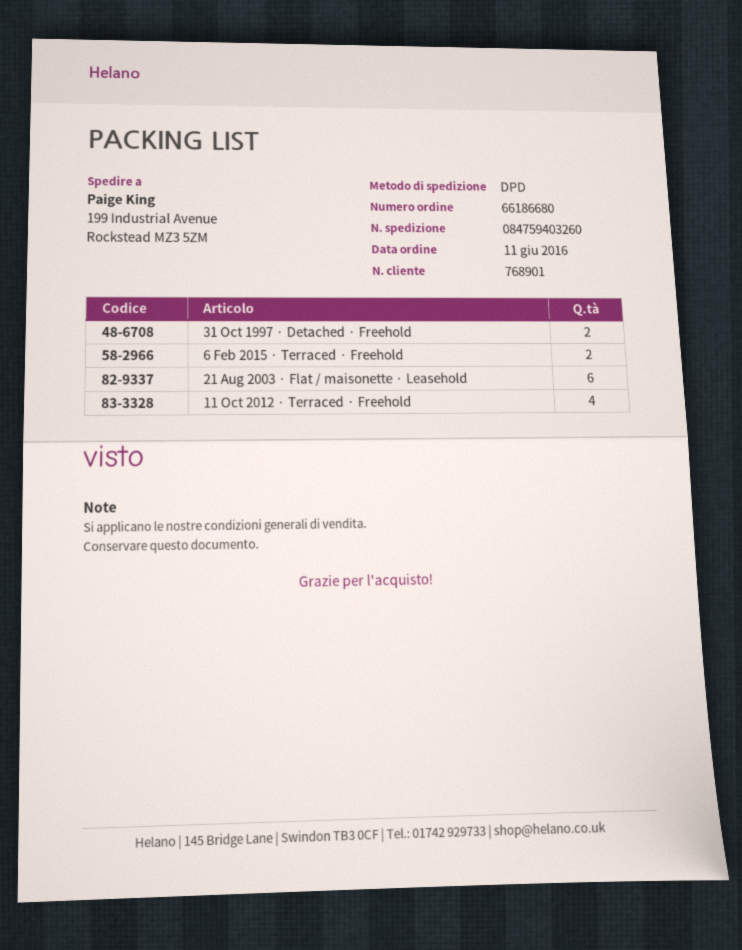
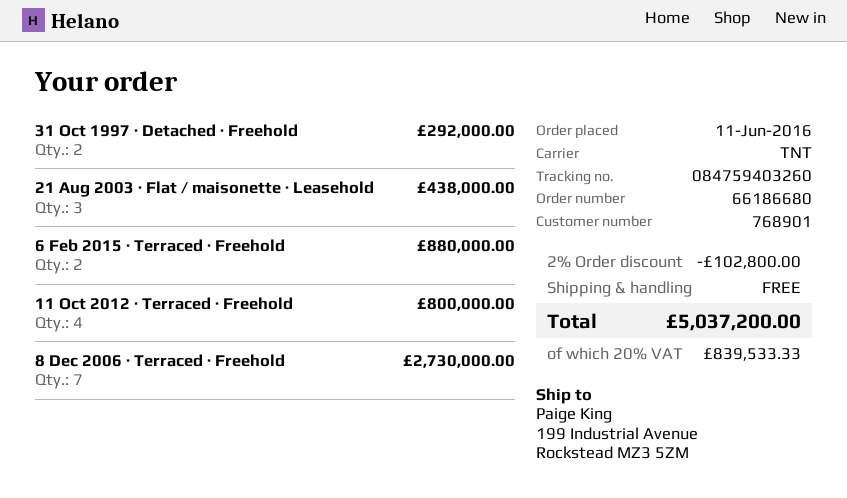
shipping method: DPD -> TNT
21 Aug 2003 · Flat / maisonette · Leasehold: 6 -> 3
8 Dec 2006 · Terraced · Freehold: none -> 7

